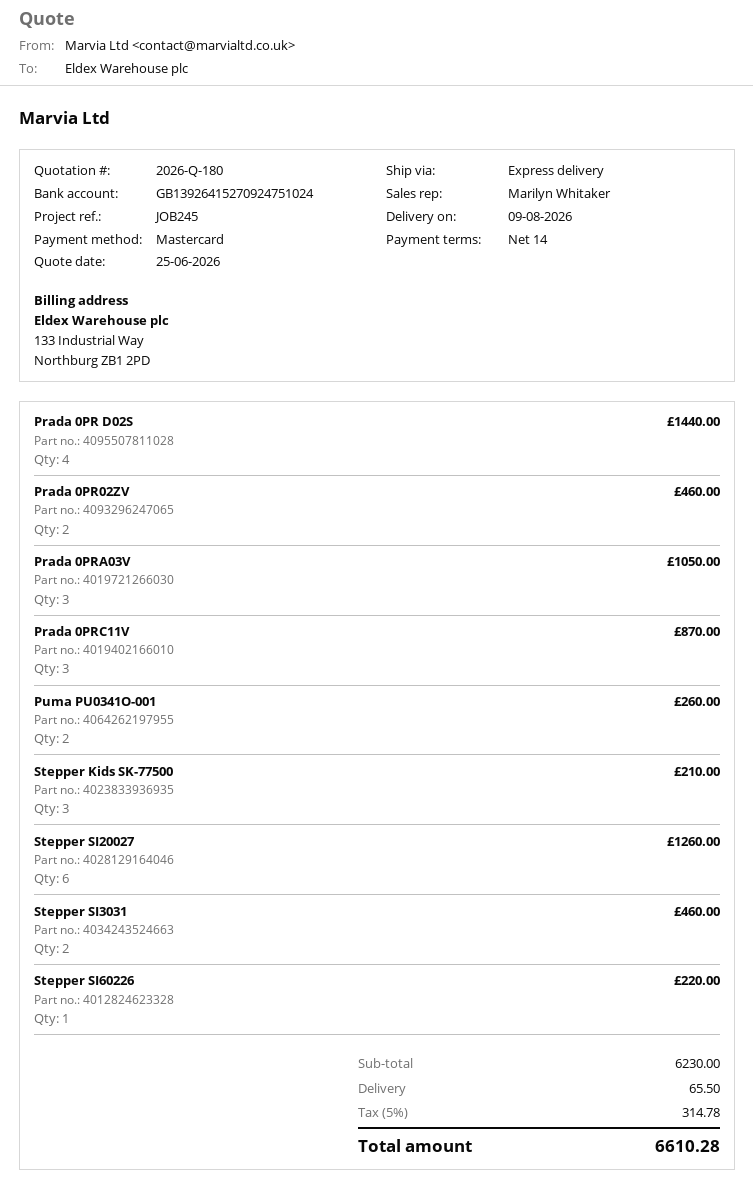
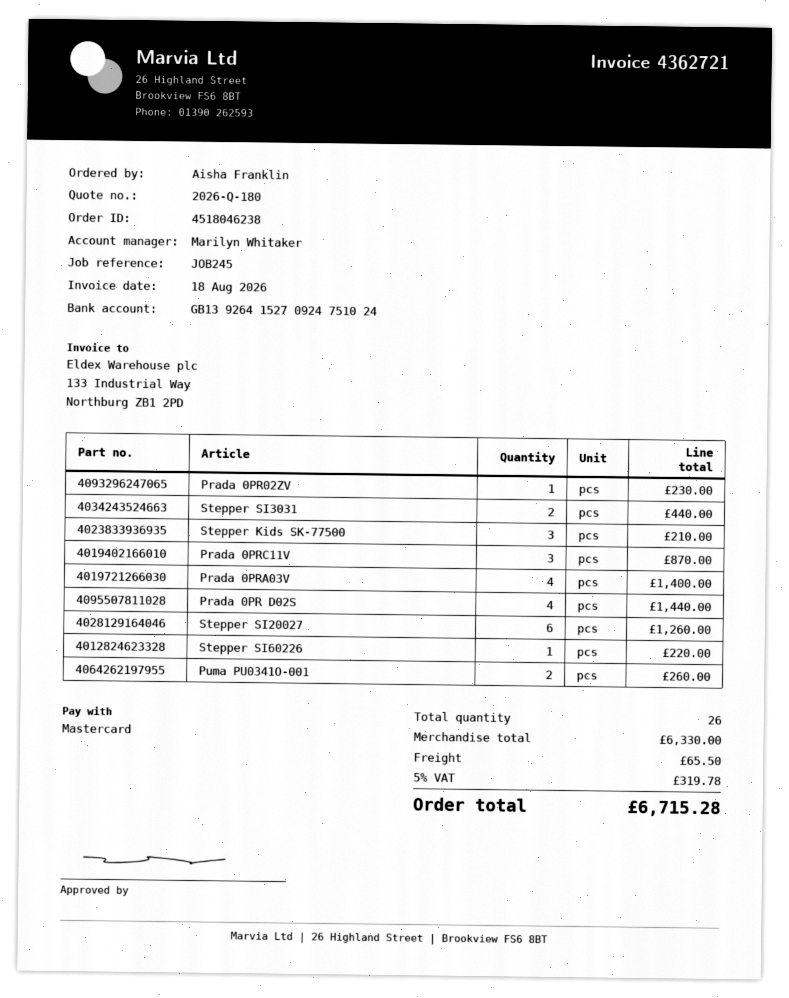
Prada 0PR02ZV: 2 for 460.00 -> 1 for 230.00
Prada 0PRA03V: 3 for 1050.00 -> 4 for 1400.00
Stepper SI3031: 2 for 460.00 -> 2 for 440.00
subtotal: 6230.00 -> 6330.00
tax: 5% = 314.78 -> 5% = 319.78
total: 6610.28 -> 6715.28

